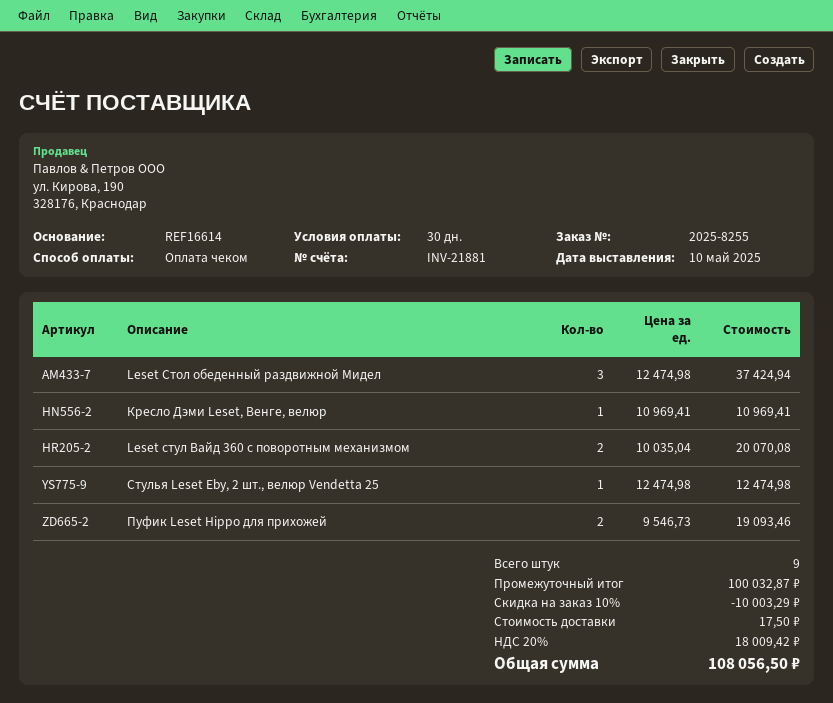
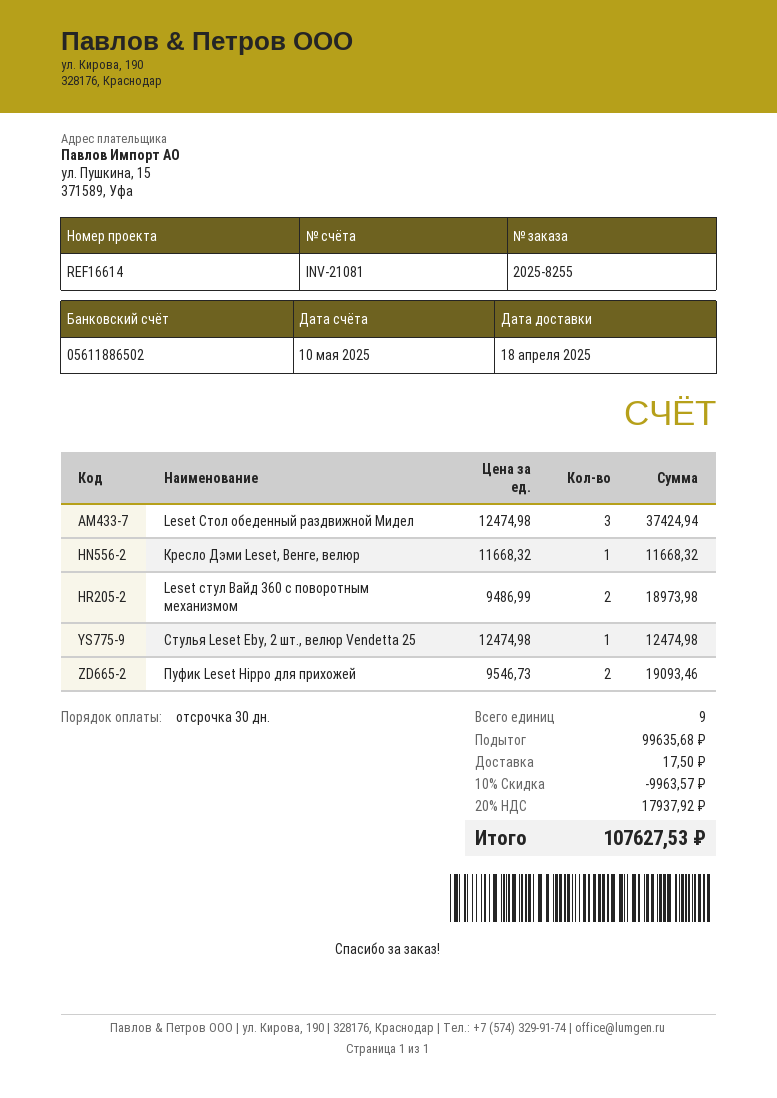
invoice number: INV-21881 -> INV-21081
Кресло Дэми Leset, Венге, велюр: 1 x 10969.41 = 10969.41 -> 1 x 11668.32 = 11668.32
Leset стул Вайд 360 с поворотным механизмом: 2 x 10035.04 = 20070.08 -> 2 x 9486.99 = 18973.98
subtotal: 100032.87 -> 99635.68
discount: 10% = 10003.29 -> 10% = 9963.57
tax: 20% = 18009.42 -> 20% = 17937.92
total: 108056.50 -> 107627.53

